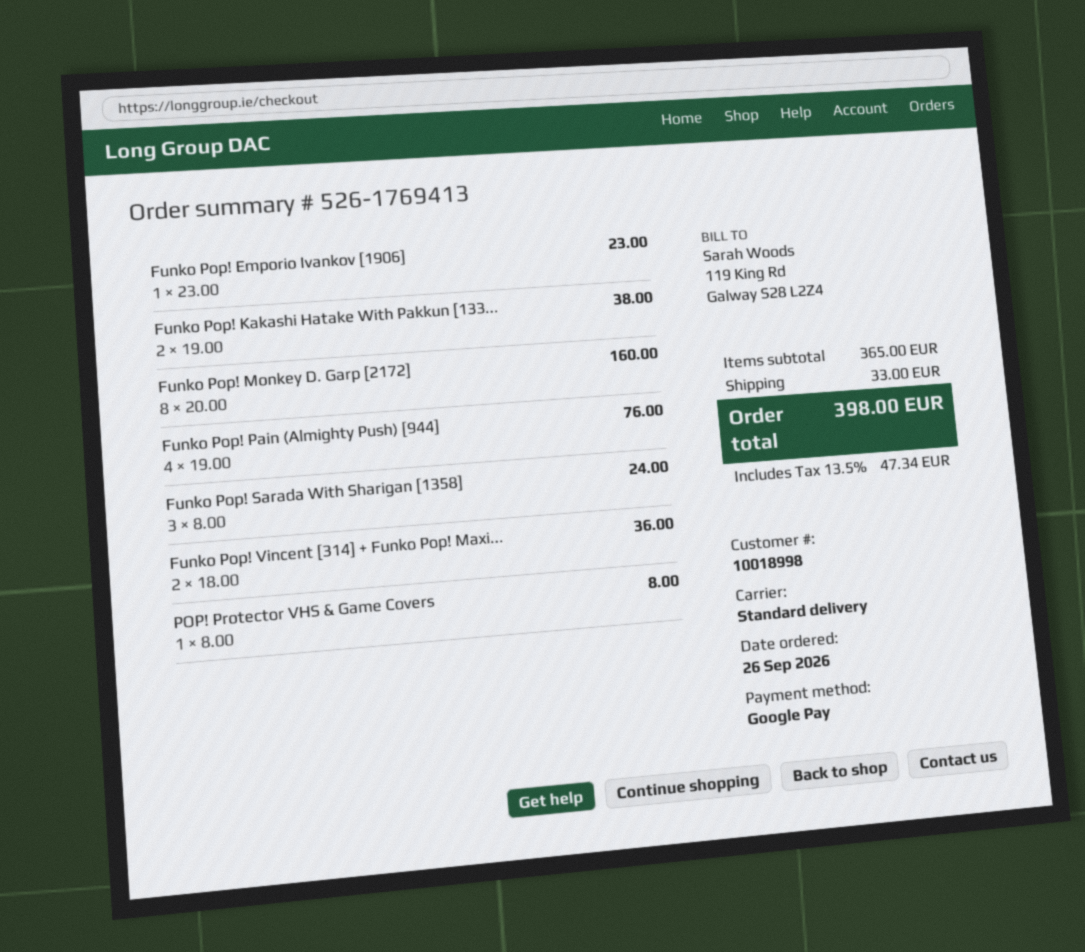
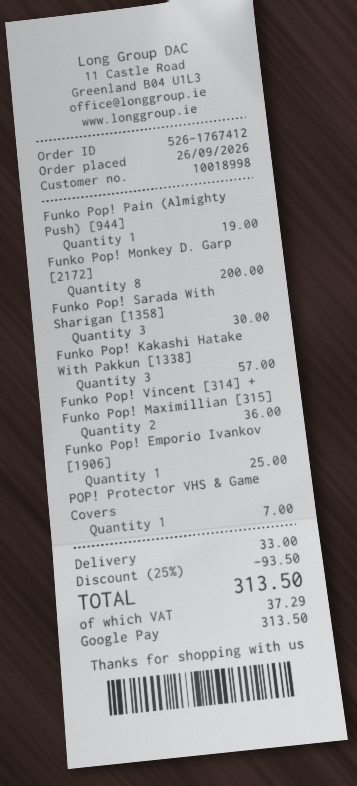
order number: 526-1769413 -> 526-1767412
Funko Pop! Emporio Ivankov [1906]: 1 for 23.00 -> 1 for 25.00
Funko Pop! Kakashi Hatake With Pakkun [133...: 2 for 38.00 -> 3 for 57.00
Funko Pop! Monkey D. Garp [2172]: 8 for 160.00 -> 8 for 200.00
Funko Pop! Pain (Almighty Push) [944]: 4 for 76.00 -> 1 for 19.00
Funko Pop! Sarada With Sharigan [1358]: 3 for 24.00 -> 3 for 30.00
POP! Protector VHS & Game Covers: 1 for 8.00 -> 1 for 7.00
discount: none -> 25% = 93.50
tax: 47.34 -> 37.29
total: 398.00 -> 313.50

